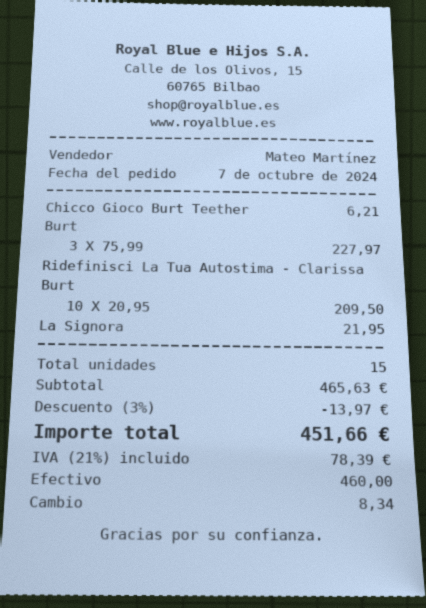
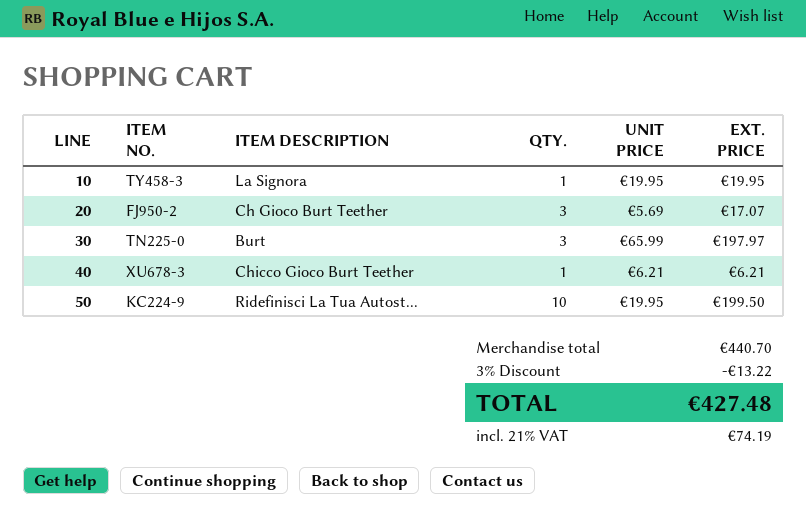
Burt: 3 x 75.99 = 227.97 -> 3 x 65.99 = 197.97
Ridefinisci La Tua Autostima - Clarissa Burt: 10 x 20.95 = 209.50 -> 10 x 19.95 = 199.50
La Signora: 1 x 21.95 = 21.95 -> 1 x 19.95 = 19.95
Ch Gioco Burt Teether: none -> 3 x 5.69 = 17.07
subtotal: 465.63 -> 440.70
discount: 3% = 13.97 -> 3% = 13.22
tax: 21% = 78.39 -> 21% = 74.19
total: 451.66 -> 427.48

